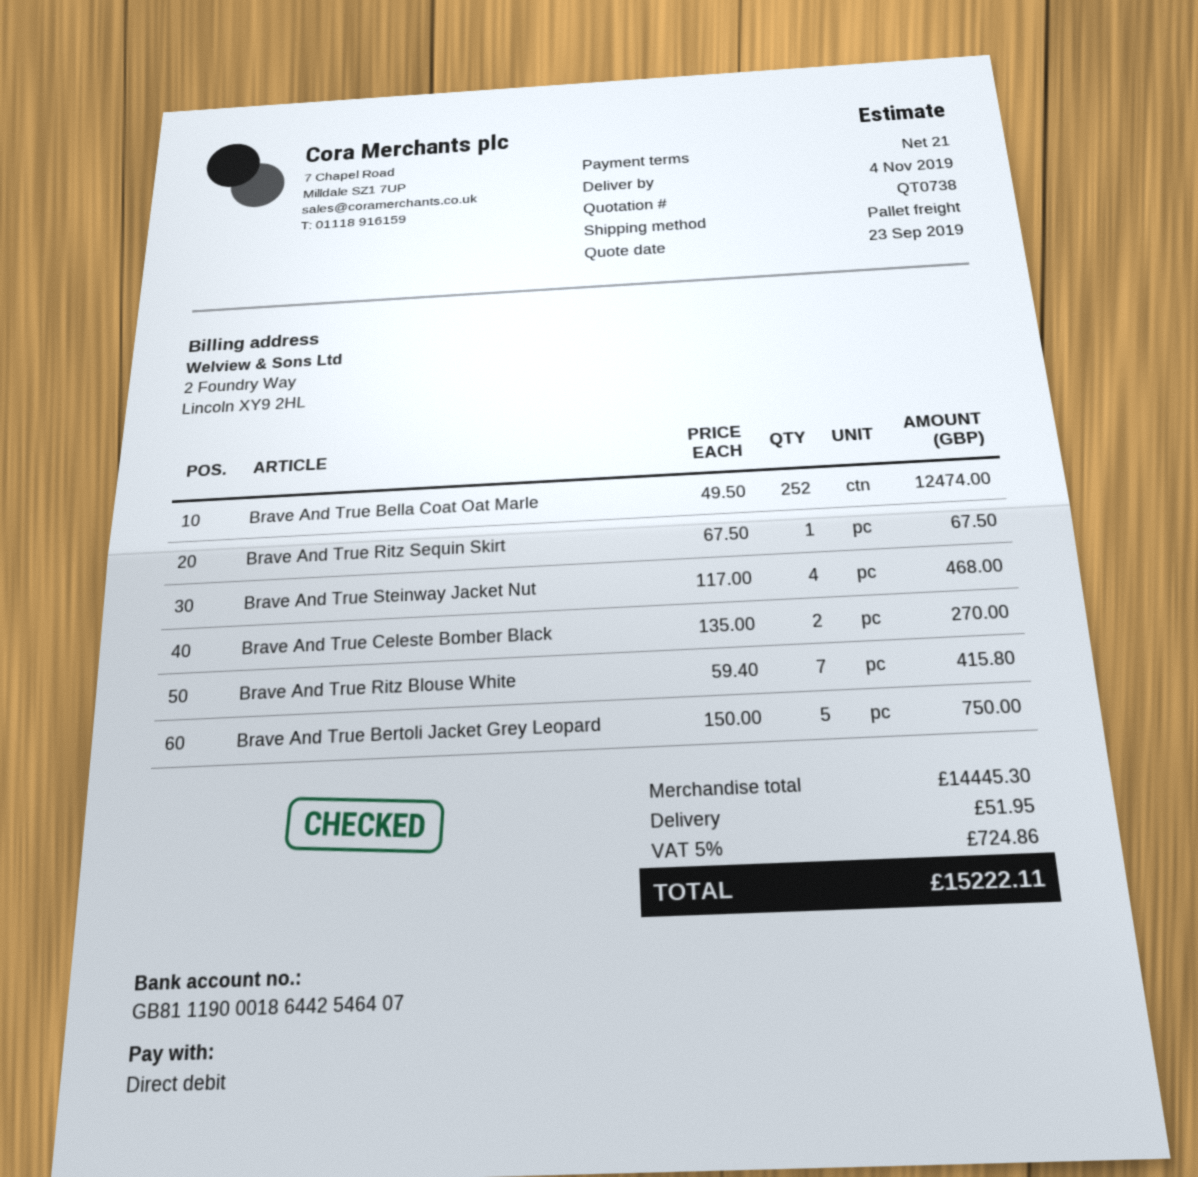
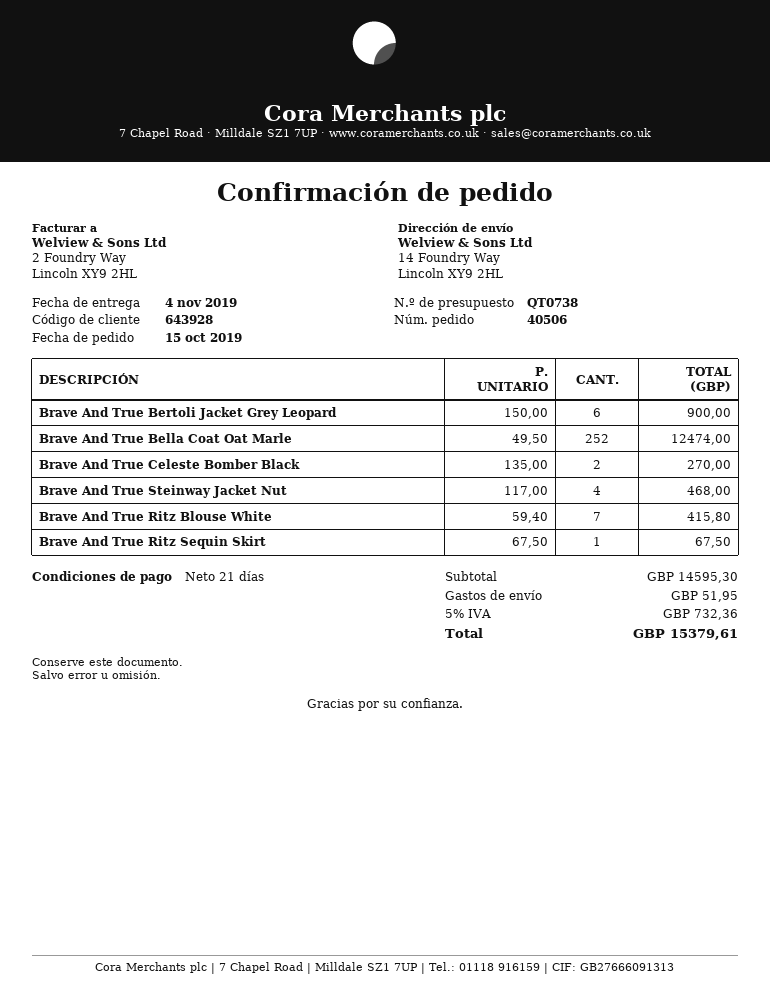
Brave And True Bertoli Jacket Grey Leopard: 5 x 150.00 = 750.00 -> 6 x 150.00 = 900.00
subtotal: 14445.30 -> 14595.30
tax: 5% = 724.86 -> 5% = 732.36
total: 15222.11 -> 15379.61

